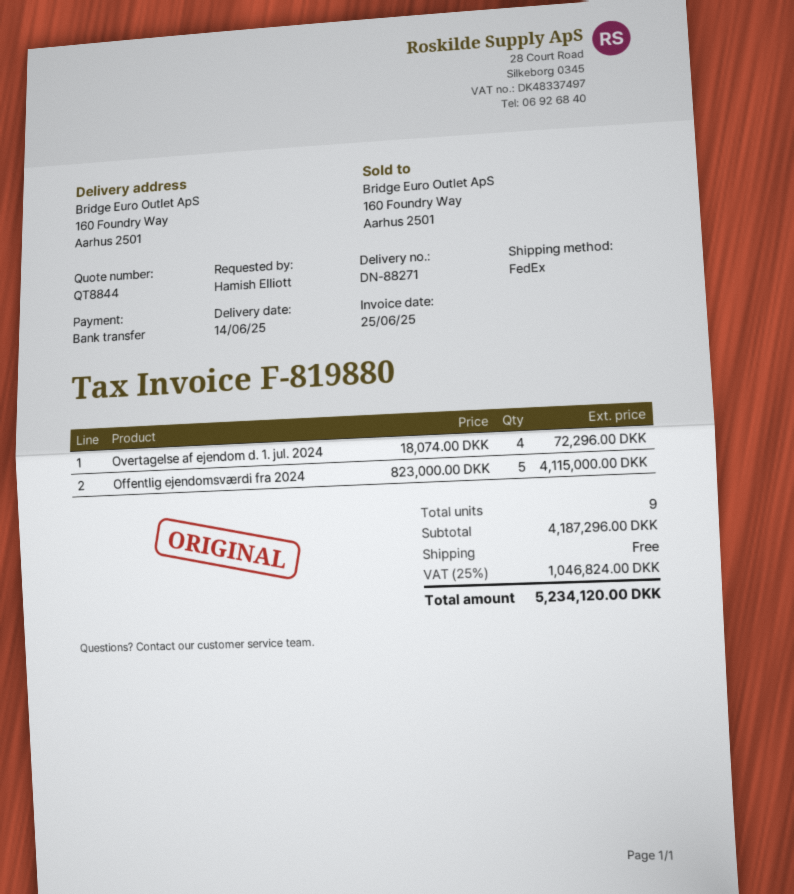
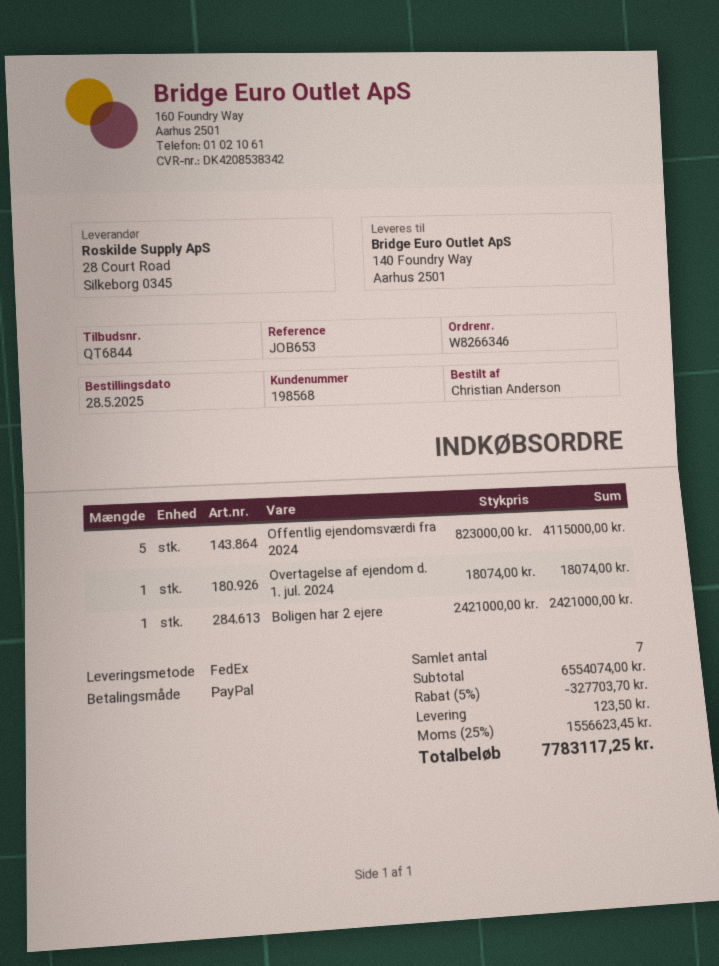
quote number: QT8844 -> QT6844
ordered by: Hamish Elliott -> Christian Anderson
payment method: bank transfer -> PayPal
ship to: 160 Foundry Way, Aarhus 2501 -> 140 Foundry Way, Aarhus 2501
Overtagelse af ejendom d. 1. jul. 2024: 4 x 18074.00 = 72296.00 -> 1 x 18074.00 = 18074.00
Boligen har 2 ejere: none -> 1 x 2421000.00 = 2421000.00
total quantity: 9 -> 7
subtotal: 4187296.00 -> 6554074.00
discount: none -> 5% = 327703.70
shipping: 0.00 -> 123.50
tax: 25% = 1046824.00 -> 25% = 1556623.45
total: 5234120.00 -> 7783117.25

